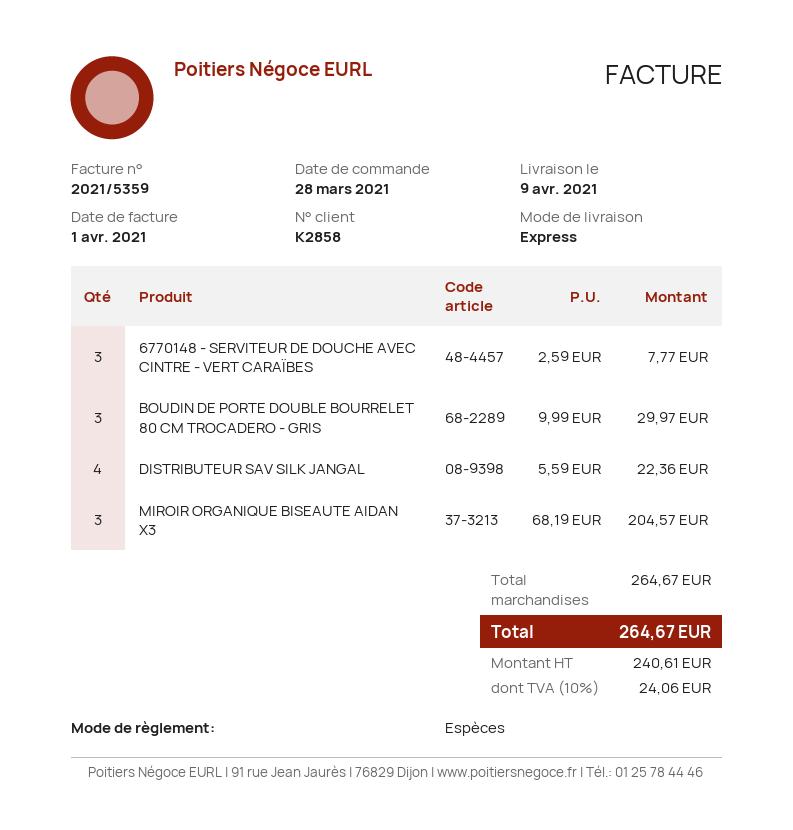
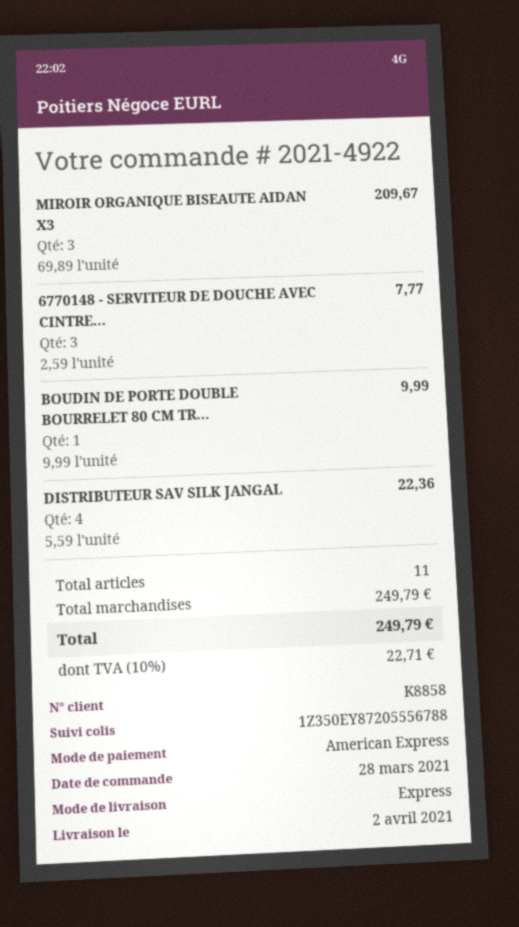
delivery date: 2021-04-09 -> 2021-04-02
customer number: K2858 -> K8858
payment method: cash -> American Express
BOUDIN DE PORTE DOUBLE BOURRELET 80 CM TROCADERO - GRIS: 3 x 9.99 = 29.97 -> 1 x 9.99 = 9.99
MIROIR ORGANIQUE BISEAUTE AIDAN X3: 3 x 68.19 = 204.57 -> 3 x 69.89 = 209.67
subtotal: 264.67 -> 249.79
tax: 10% = 24.06 -> 10% = 22.71
total: 264.67 -> 249.79

